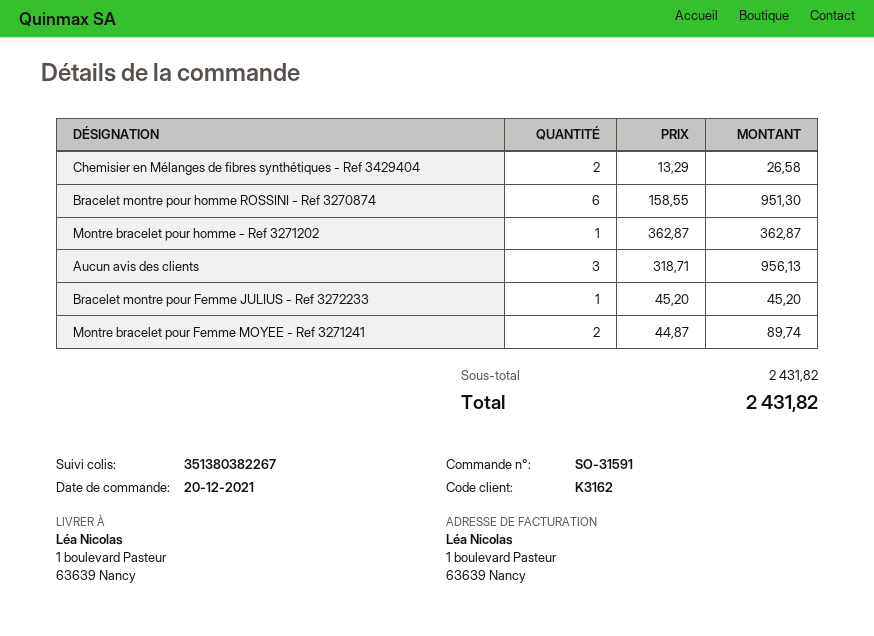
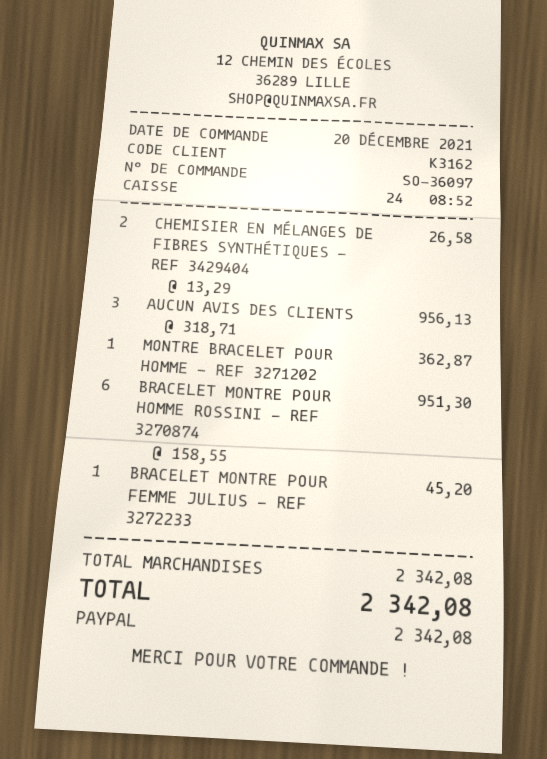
order number: SO-31591 -> SO-36097
Montre bracelet pour Femme MOYEE - Ref 3271241: 2 x 44.87 = 89.74 -> none
subtotal: 2431.82 -> 2342.08
total: 2431.82 -> 2342.08

